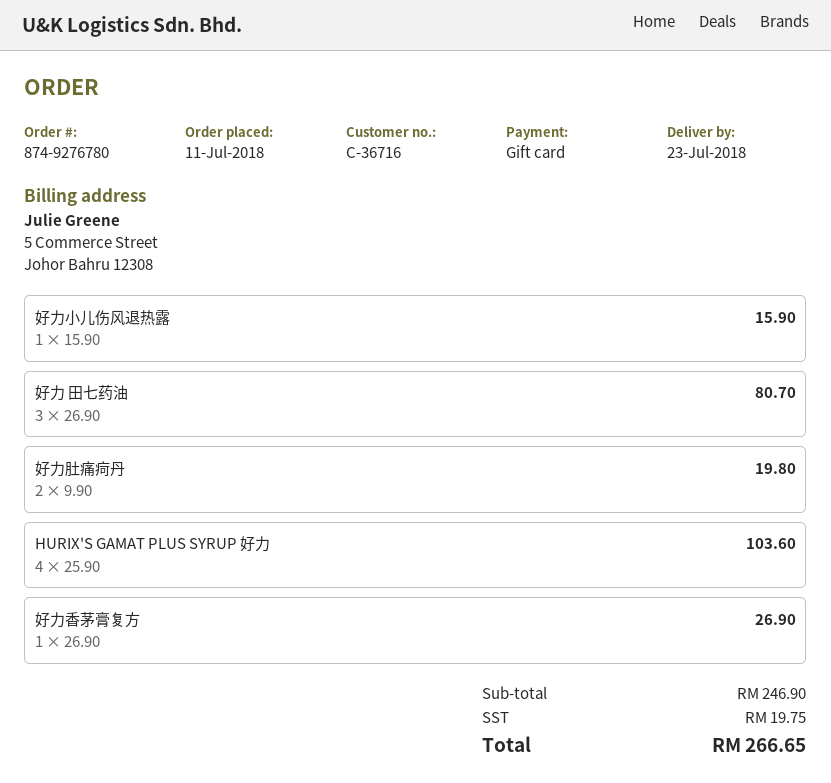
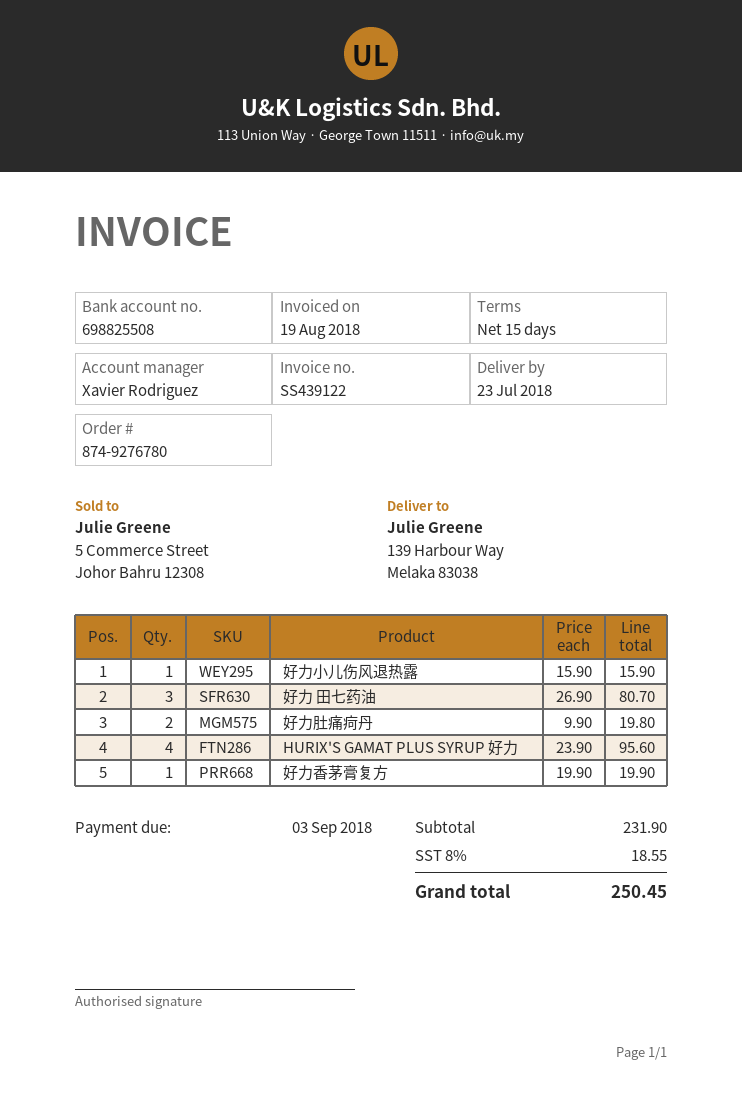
HURIX'S GAMAT PLUS SYRUP 好力: 4 x 25.90 = 103.60 -> 4 x 23.90 = 95.60
好力香茅膏复方: 1 x 26.90 = 26.90 -> 1 x 19.90 = 19.90
subtotal: 246.90 -> 231.90
tax: 19.75 -> 18.55
total: 266.65 -> 250.45

